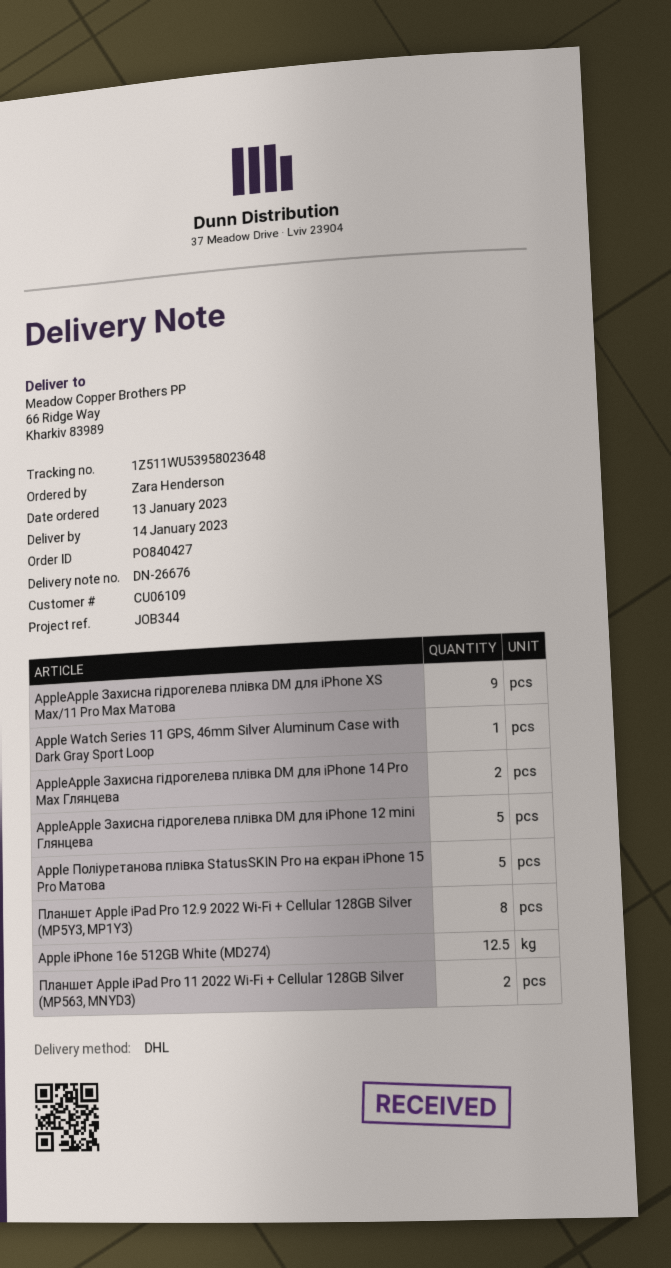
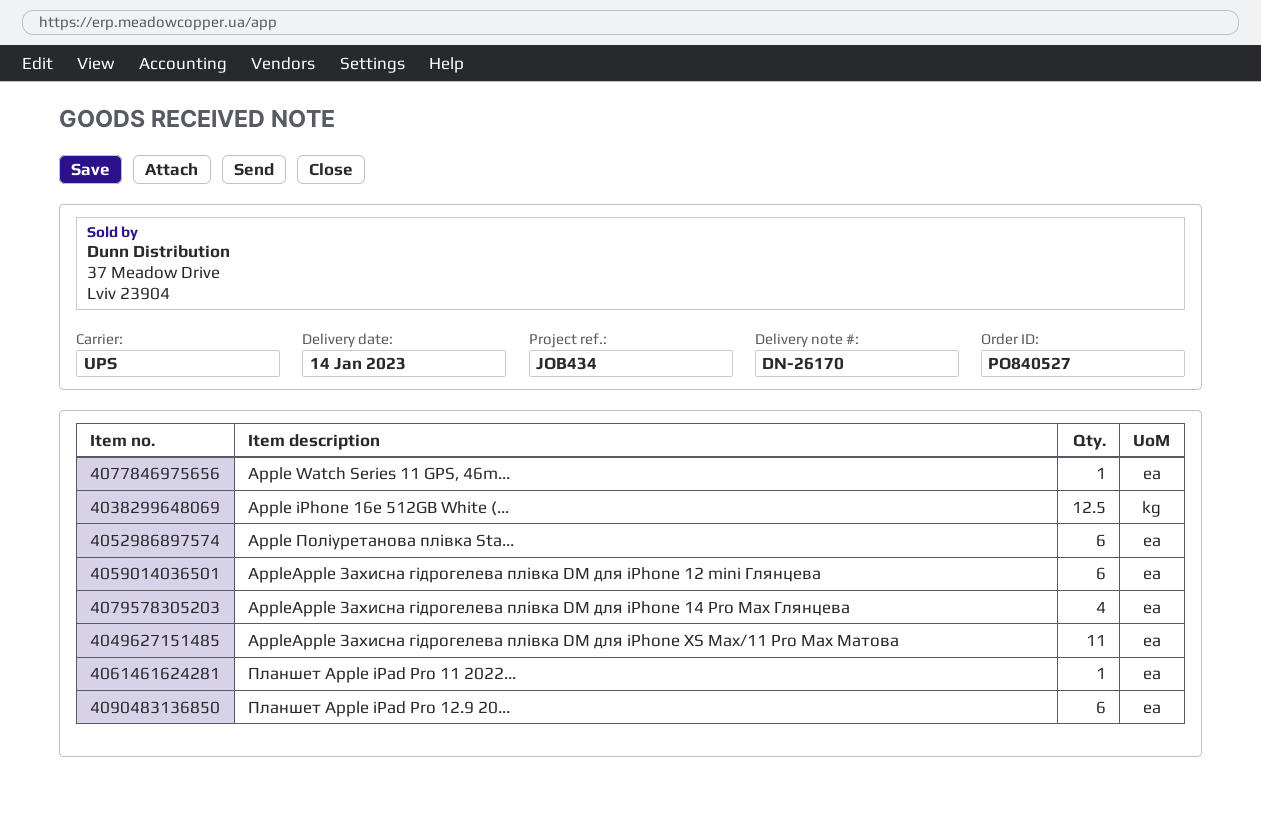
order number: PO840427 -> PO840527
delivery note number: DN-26676 -> DN-26170
reference: JOB344 -> JOB434
shipping method: DHL -> UPS
AppleApple Захисна гідрогелева плівка DM для iPhone XS Max/11 Pro Max Матова: 9 -> 11
AppleApple Захисна гідрогелева плівка DM для iPhone 14 Pro Max Глянцева: 2 -> 4
AppleApple Захисна гідрогелева плівка DM для iPhone 12 mini Глянцева: 5 -> 6
Apple Поліуретанова плівка StatusSKIN Pro на екран iPhone 15 Pro Матова: 5 -> 6
Планшет Apple iPad Pro 12.9 2022 Wi-Fi + Cellular 128GB Silver (MP5Y3, MP1Y3): 8 -> 6
Планшет Apple iPad Pro 11 2022 Wi-Fi + Cellular 128GB Silver (MP563, MNYD3): 2 -> 1

